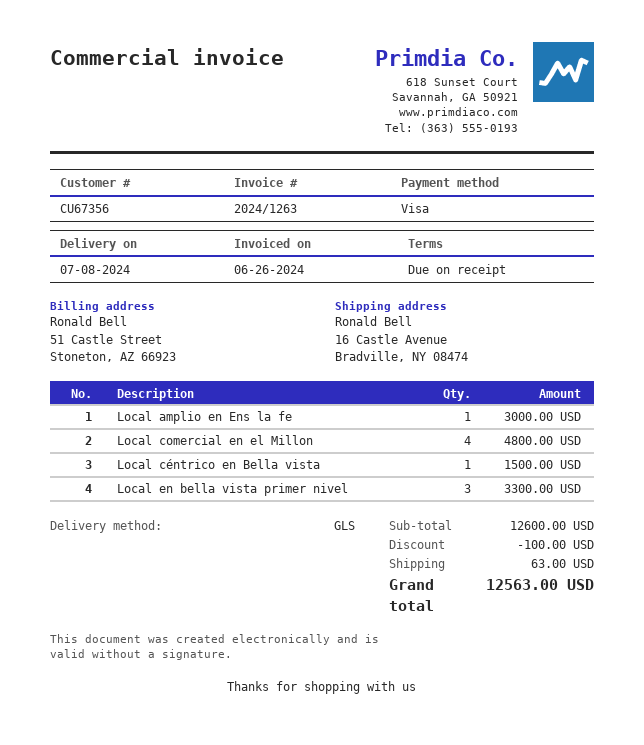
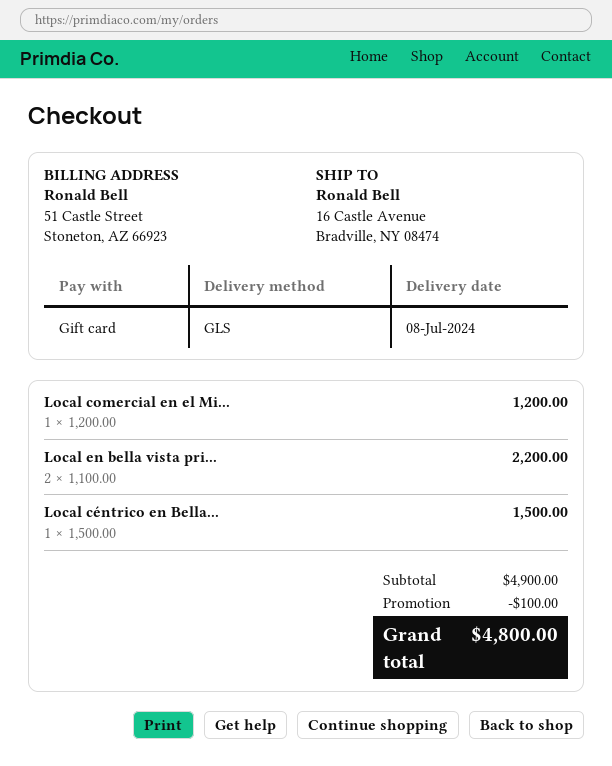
payment method: Visa -> gift card
Local amplio en Ens la fe: 1 for 3000.00 -> none
Local comercial en el Millon: 4 for 4800.00 -> 1 for 1200.00
Local en bella vista primer nivel: 3 for 3300.00 -> 2 for 2200.00
subtotal: 12600.00 -> 4900.00
shipping: 63.00 -> none
total: 12563.00 -> 4800.00

